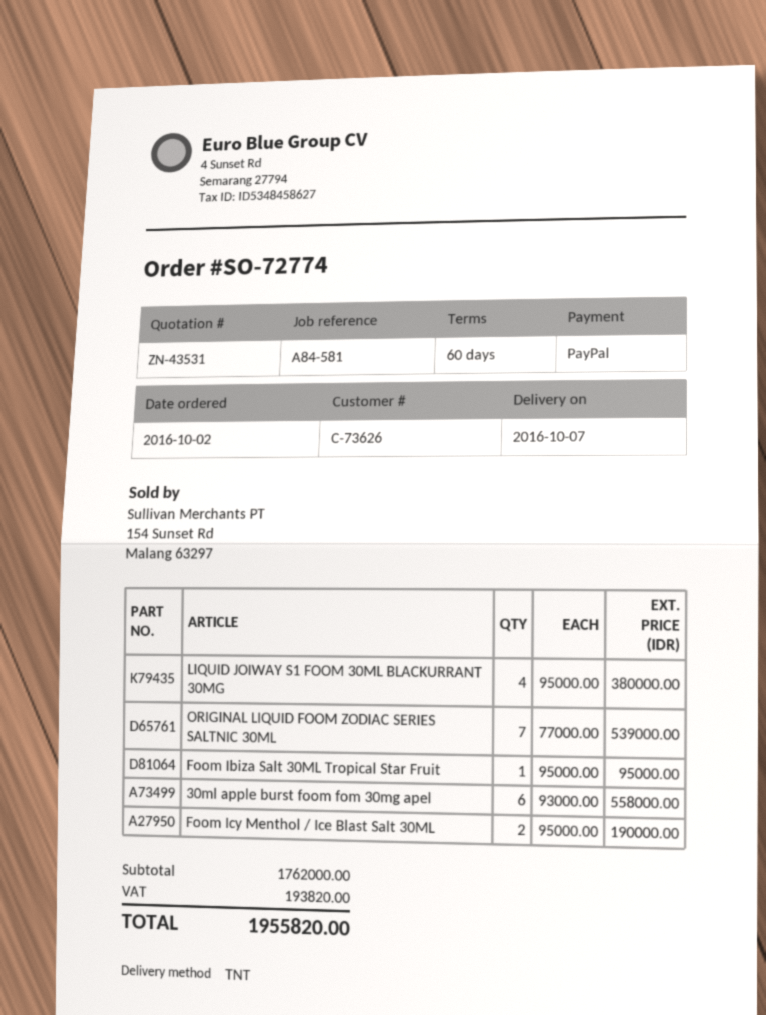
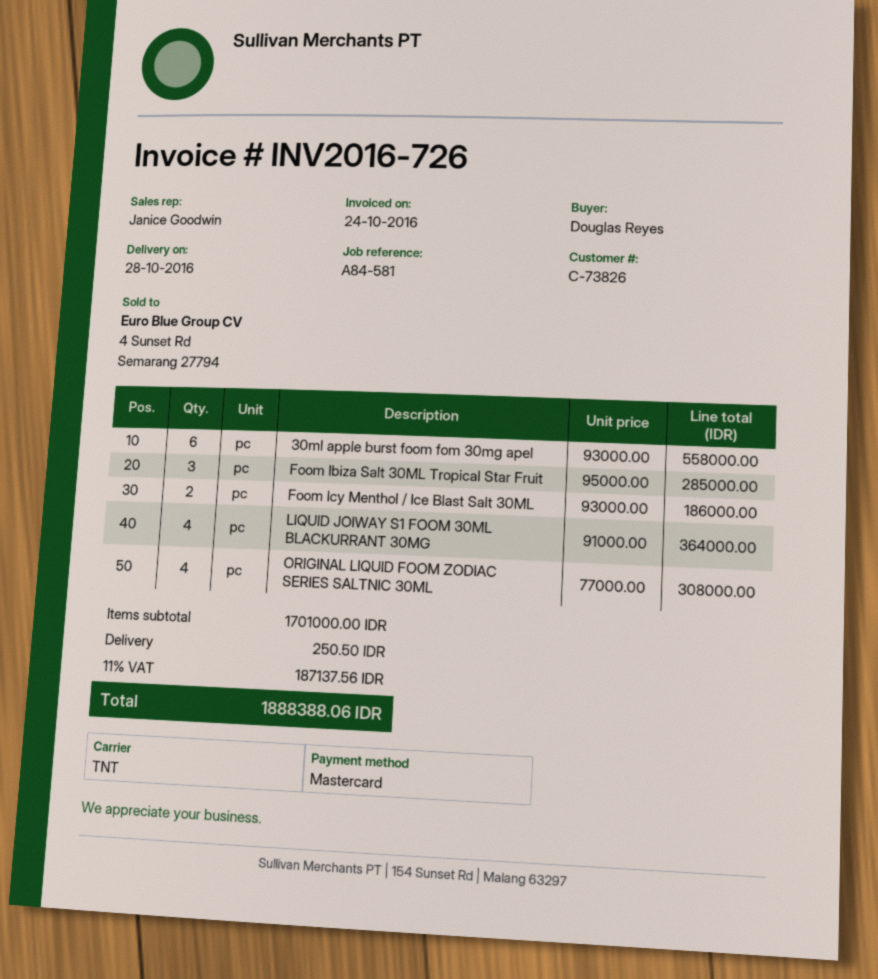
delivery date: 2016-10-07 -> 2016-10-28
customer number: C-73626 -> C-73826
payment method: PayPal -> Mastercard
LIQUID JOIWAY S1 FOOM 30ML BLACKURRANT 30MG: 4 x 95000.00 = 380000.00 -> 4 x 91000.00 = 364000.00
ORIGINAL LIQUID FOOM ZODIAC SERIES SALTNIC 30ML: 7 x 77000.00 = 539000.00 -> 4 x 77000.00 = 308000.00
Foom Ibiza Salt 30ML Tropical Star Fruit: 1 x 95000.00 = 95000.00 -> 3 x 95000.00 = 285000.00
Foom Icy Menthol / Ice Blast Salt 30ML: 2 x 95000.00 = 190000.00 -> 2 x 93000.00 = 186000.00
subtotal: 1762000.00 -> 1701000.00
shipping: none -> 250.50
tax: 193820.00 -> 187137.56
total: 1955820.00 -> 1888388.06

